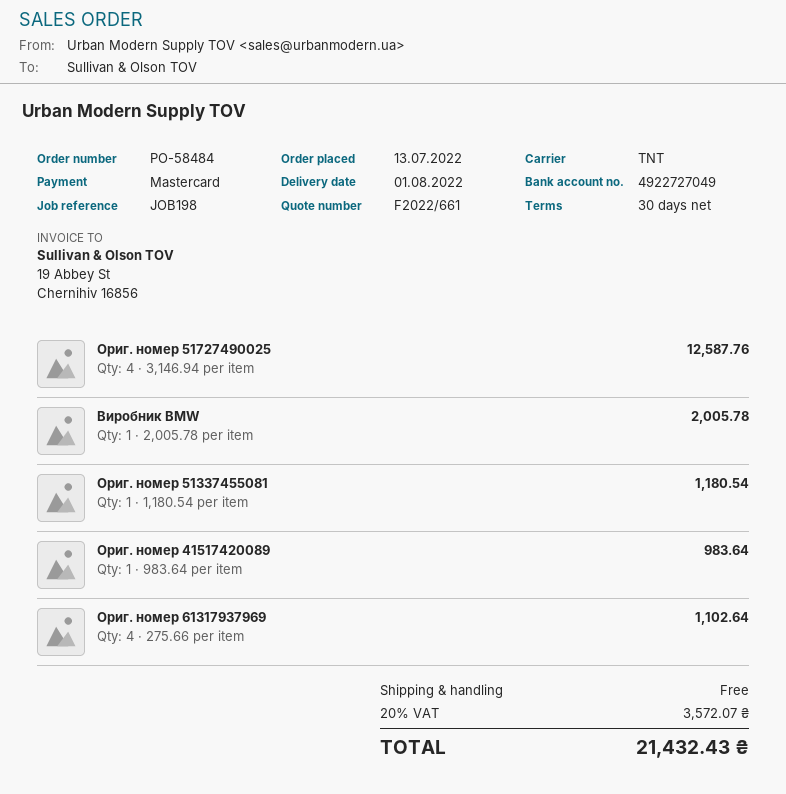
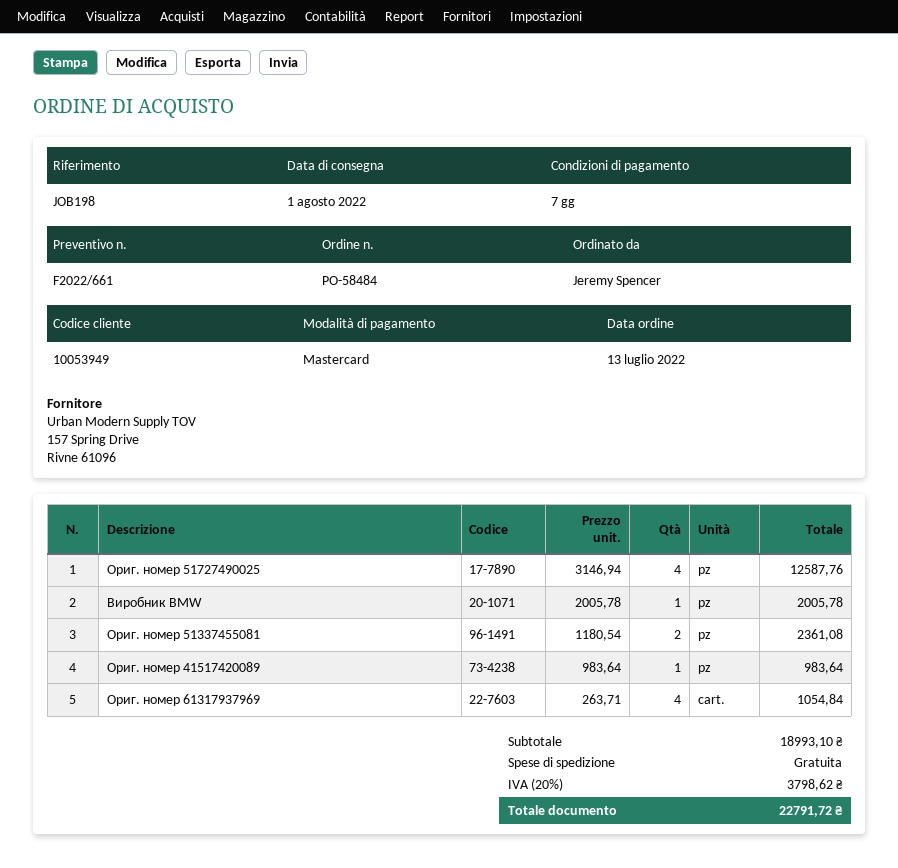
payment terms: 30 days -> 7 days
Ориг. номер 51337455081: 1 x 1180.54 = 1180.54 -> 2 x 1180.54 = 2361.08
Ориг. номер 61317937969: 4 x 275.66 = 1102.64 -> 4 x 263.71 = 1054.84
tax: 20% = 3572.07 -> 20% = 3798.62
total: 21432.43 -> 22791.72

